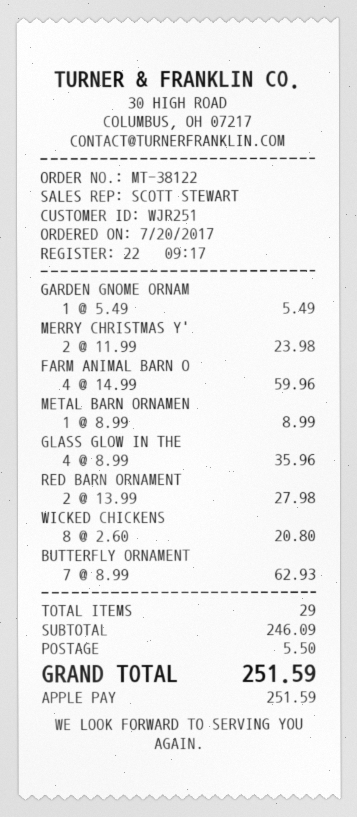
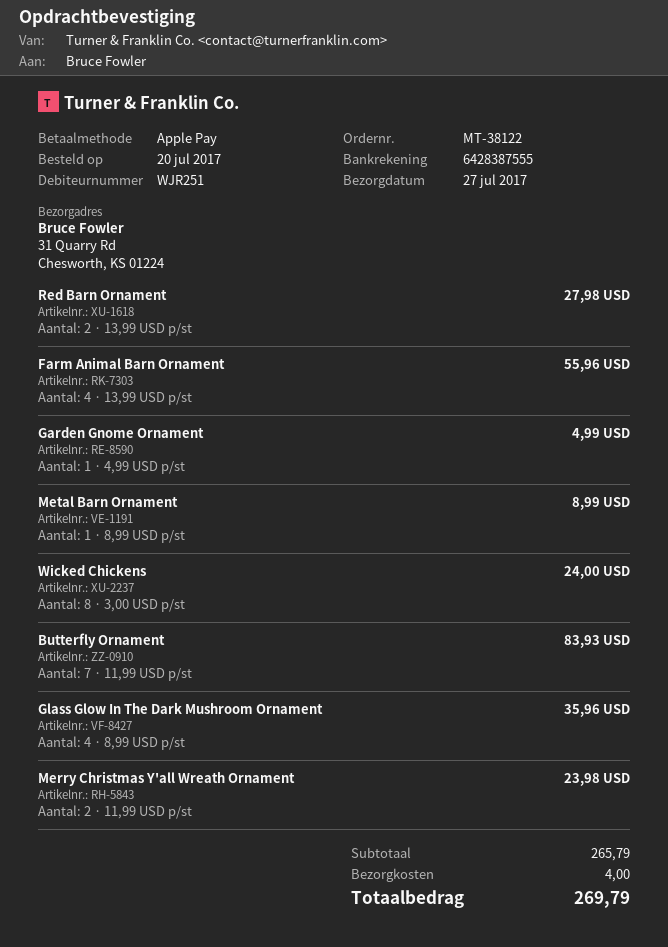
GARDEN GNOME ORNAM: 1 x 5.49 = 5.49 -> 1 x 4.99 = 4.99
FARM ANIMAL BARN O: 4 x 14.99 = 59.96 -> 4 x 13.99 = 55.96
WICKED CHICKENS: 8 x 2.60 = 20.80 -> 8 x 3.00 = 24.00
BUTTERFLY ORNAMENT: 7 x 8.99 = 62.93 -> 7 x 11.99 = 83.93
subtotal: 246.09 -> 265.79
shipping: 5.50 -> 4.00
total: 251.59 -> 269.79

